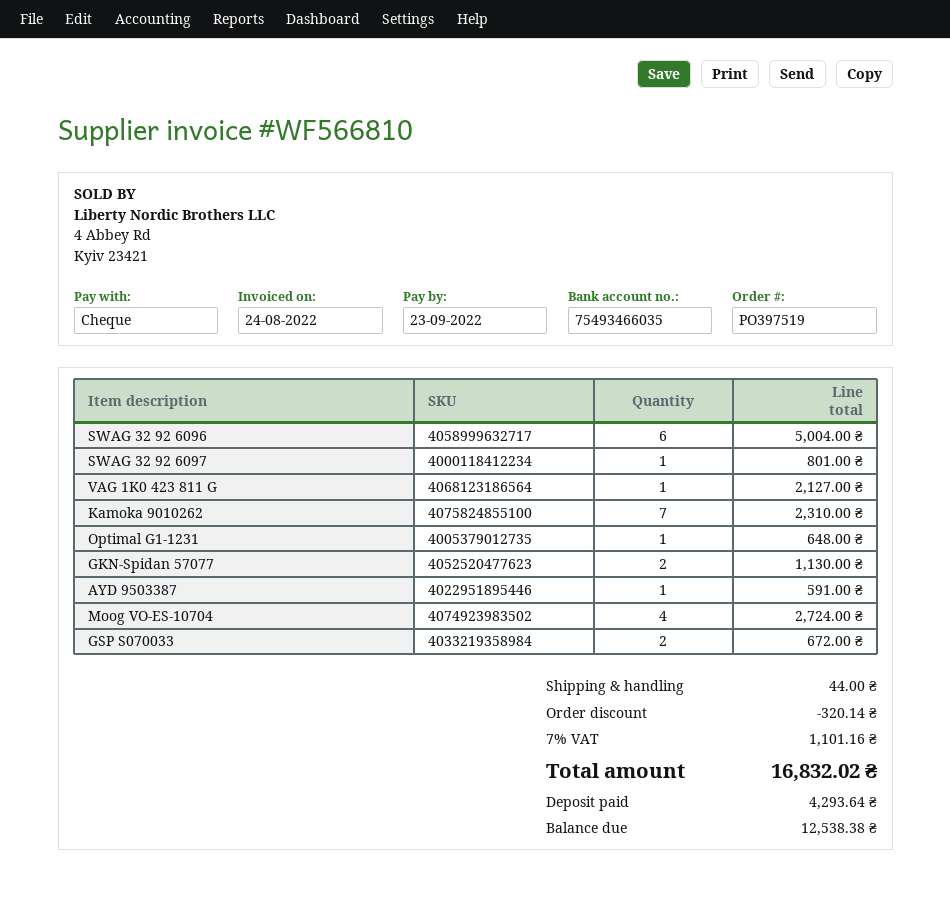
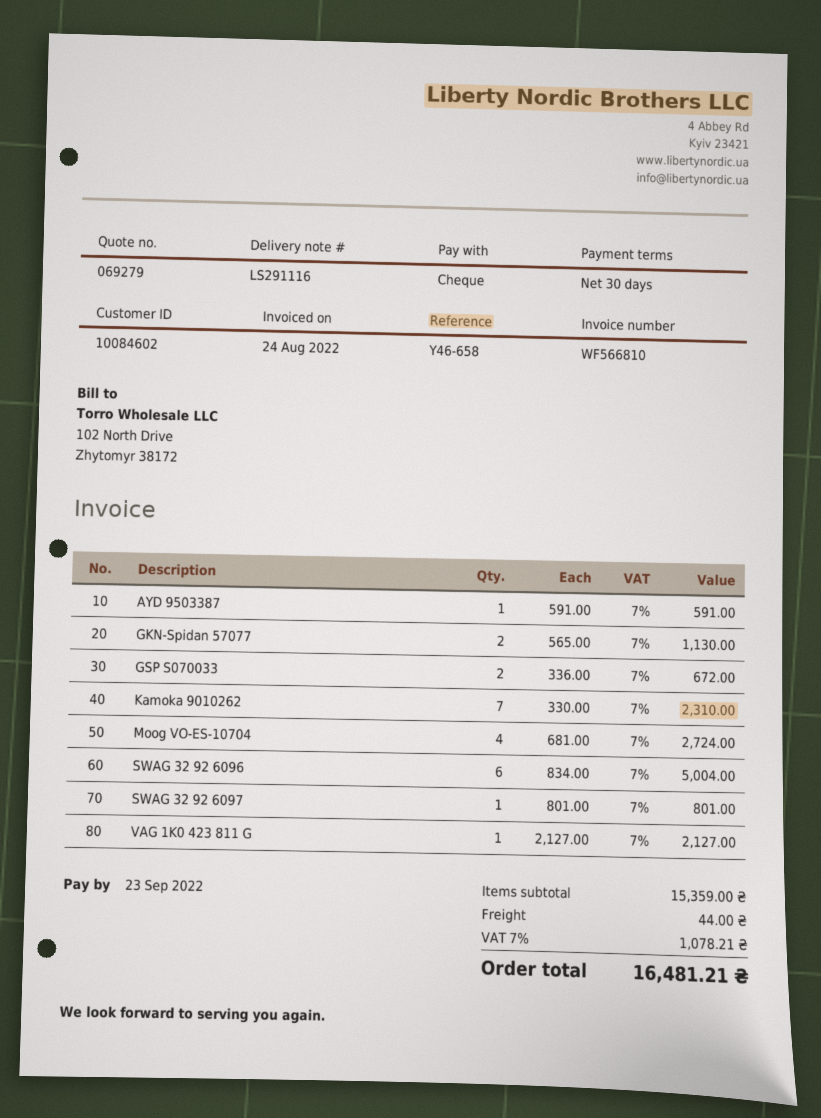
Optimal G1-1231: 1 for 648.00 -> none
discount: 320.14 -> none
tax: 7% = 1101.16 -> 7% = 1078.21
total: 16832.02 -> 16481.21

